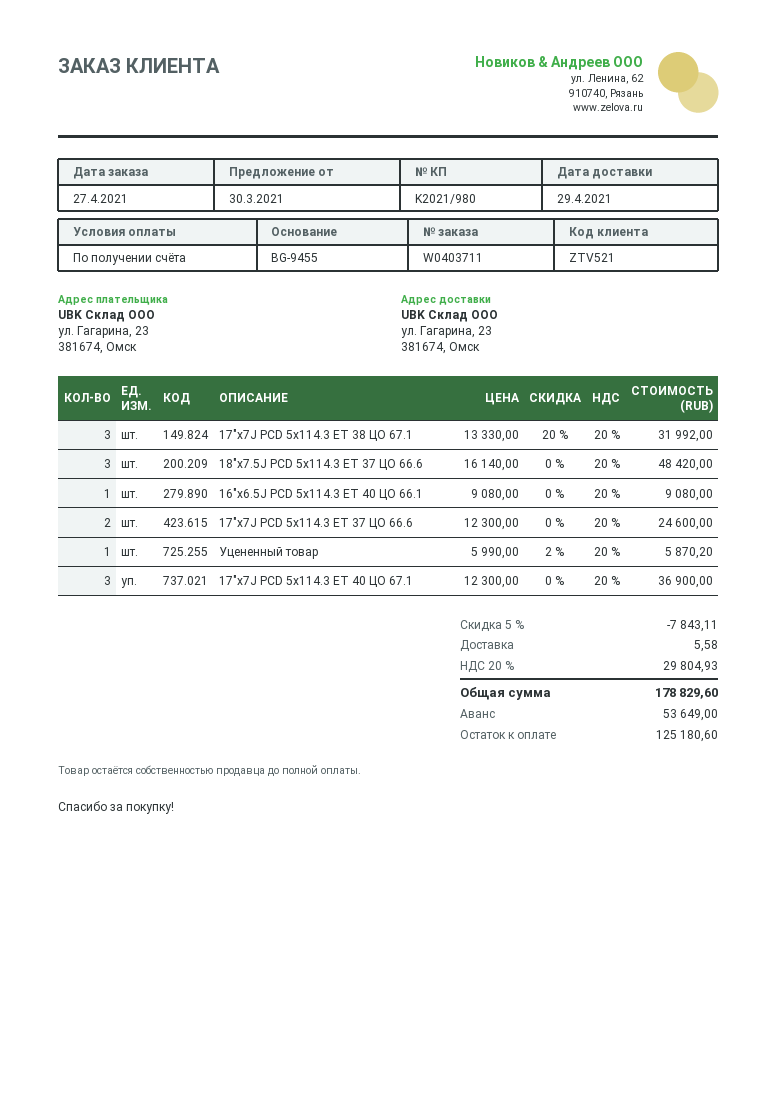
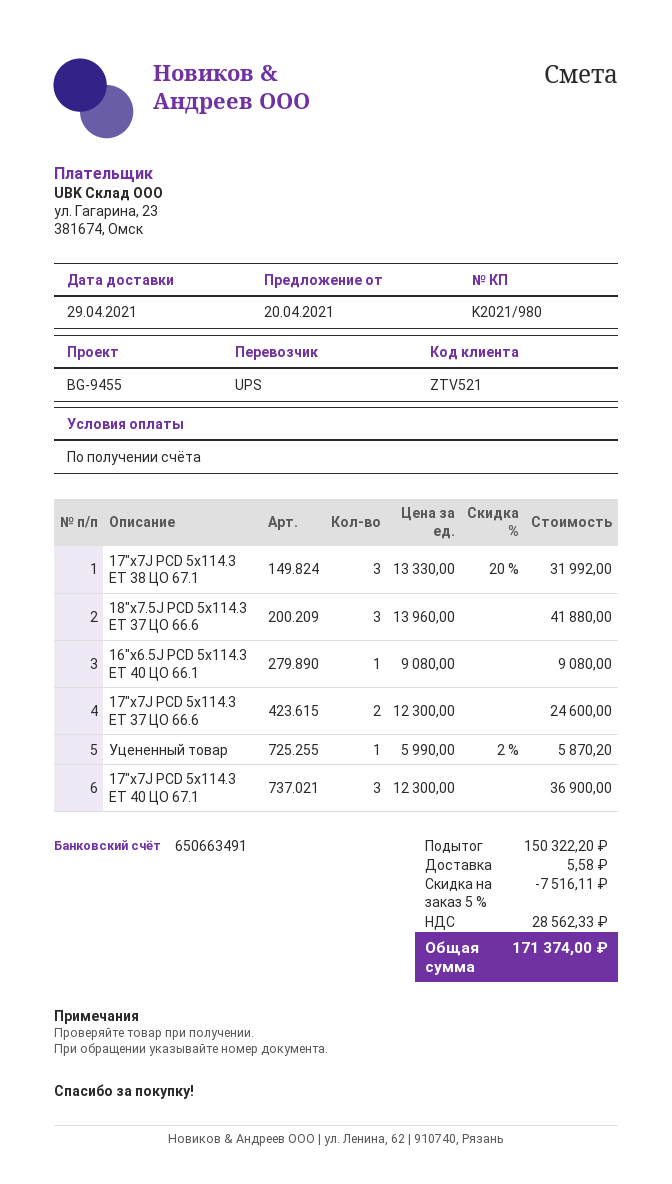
quote date: 2021-03-30 -> 2021-04-20
18"x7.5J PCD 5x114.3 ЕТ 37 ЦО 66.6: 3 x 16140.00 = 48420.00 -> 3 x 13960.00 = 41880.00
discount: 5% = 7843.11 -> 5% = 7516.11
tax: 29804.93 -> 28562.33
total: 178829.60 -> 171374.00

